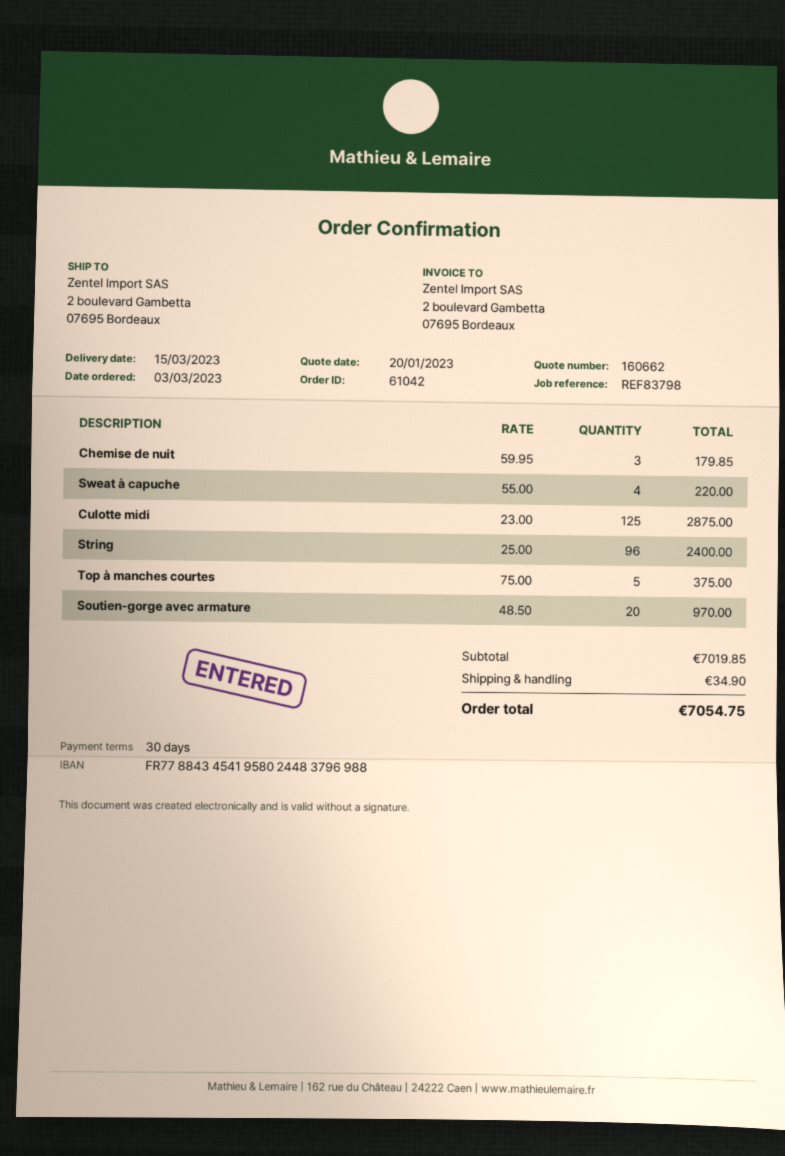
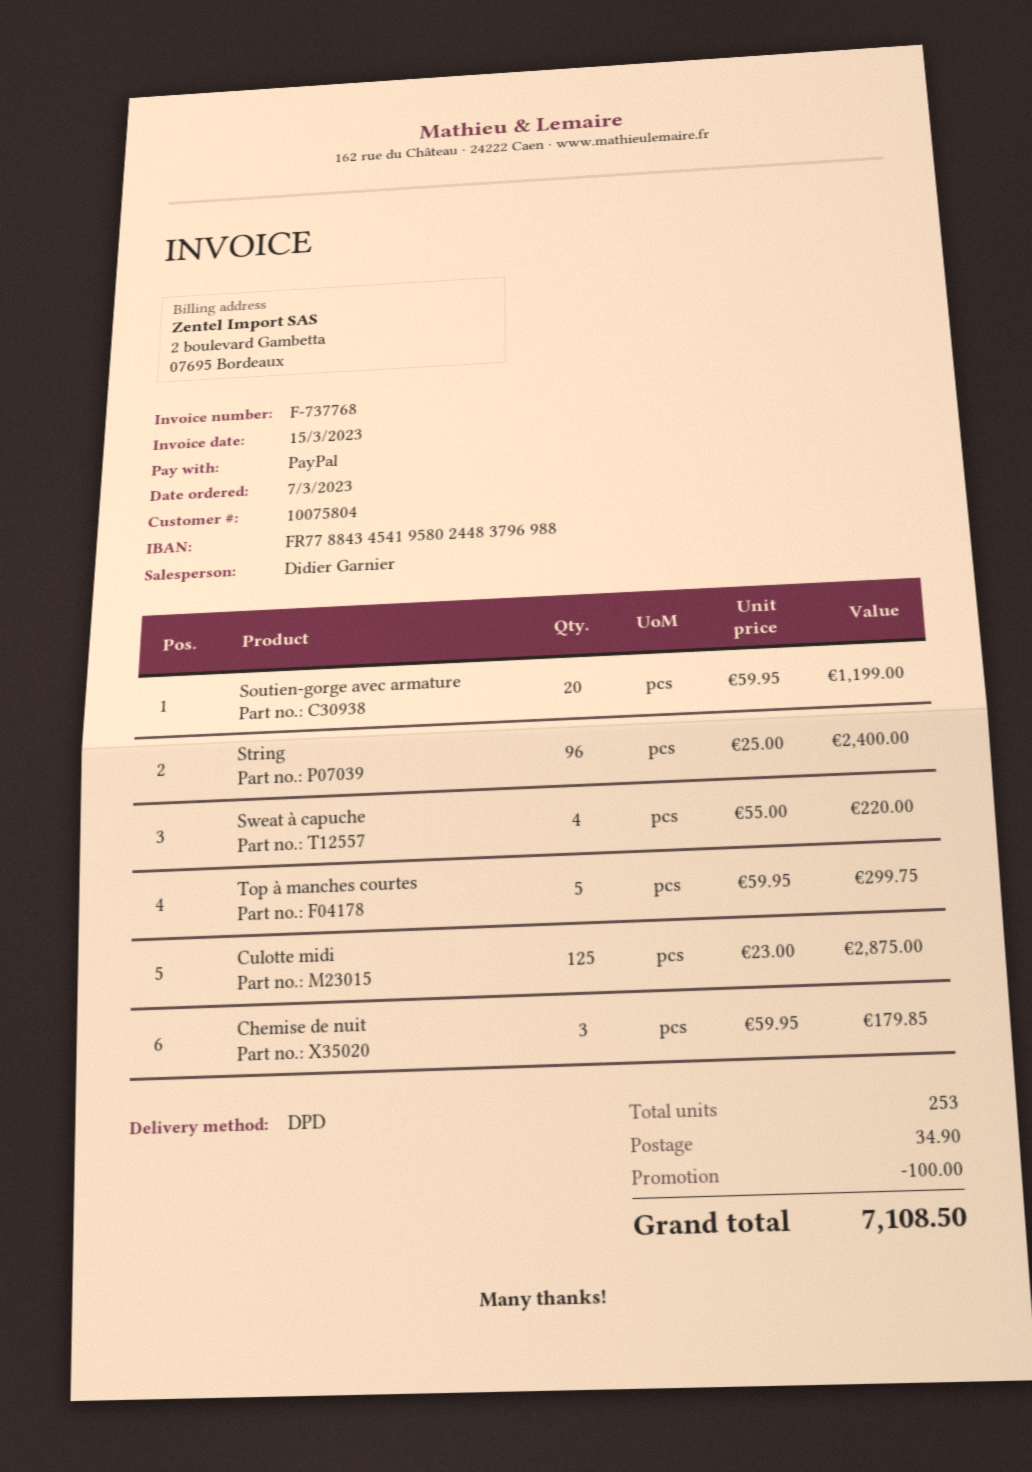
order date: 2023-03-03 -> 2023-03-07
Top à manches courtes: 5 x 75.00 = 375.00 -> 5 x 59.95 = 299.75
Soutien-gorge avec armature: 20 x 48.50 = 970.00 -> 20 x 59.95 = 1199.00
discount: none -> 100.00
total: 7054.75 -> 7108.50

